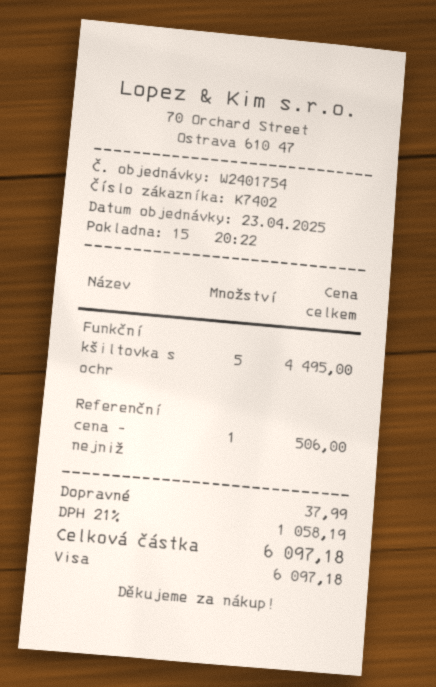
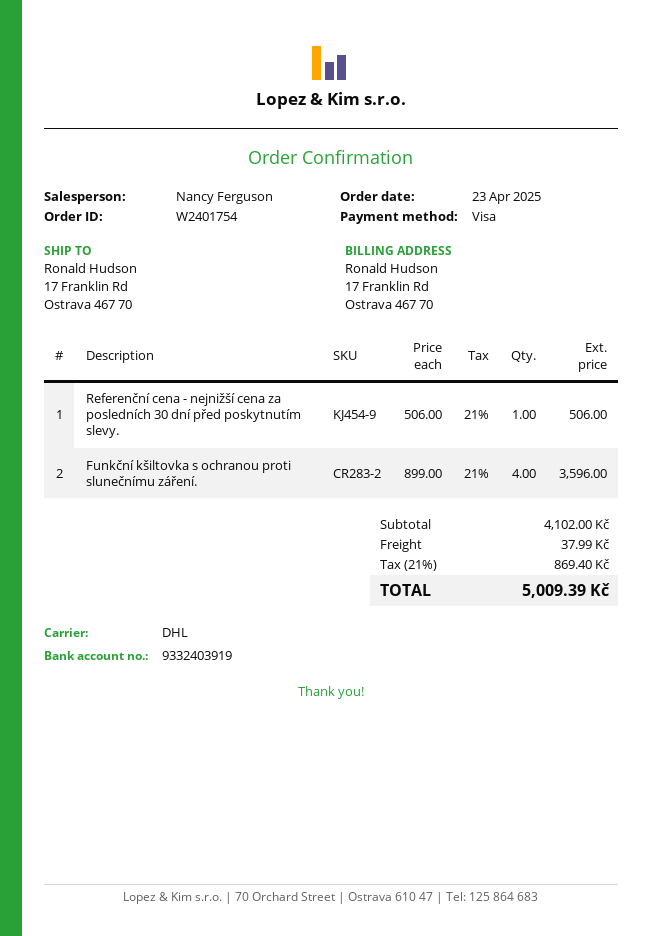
Funkční kšiltovka s ochr: 5 for 4495.00 -> 4 for 3596.00
tax: 21% = 1058.19 -> 21% = 869.40
total: 6097.18 -> 5009.39

